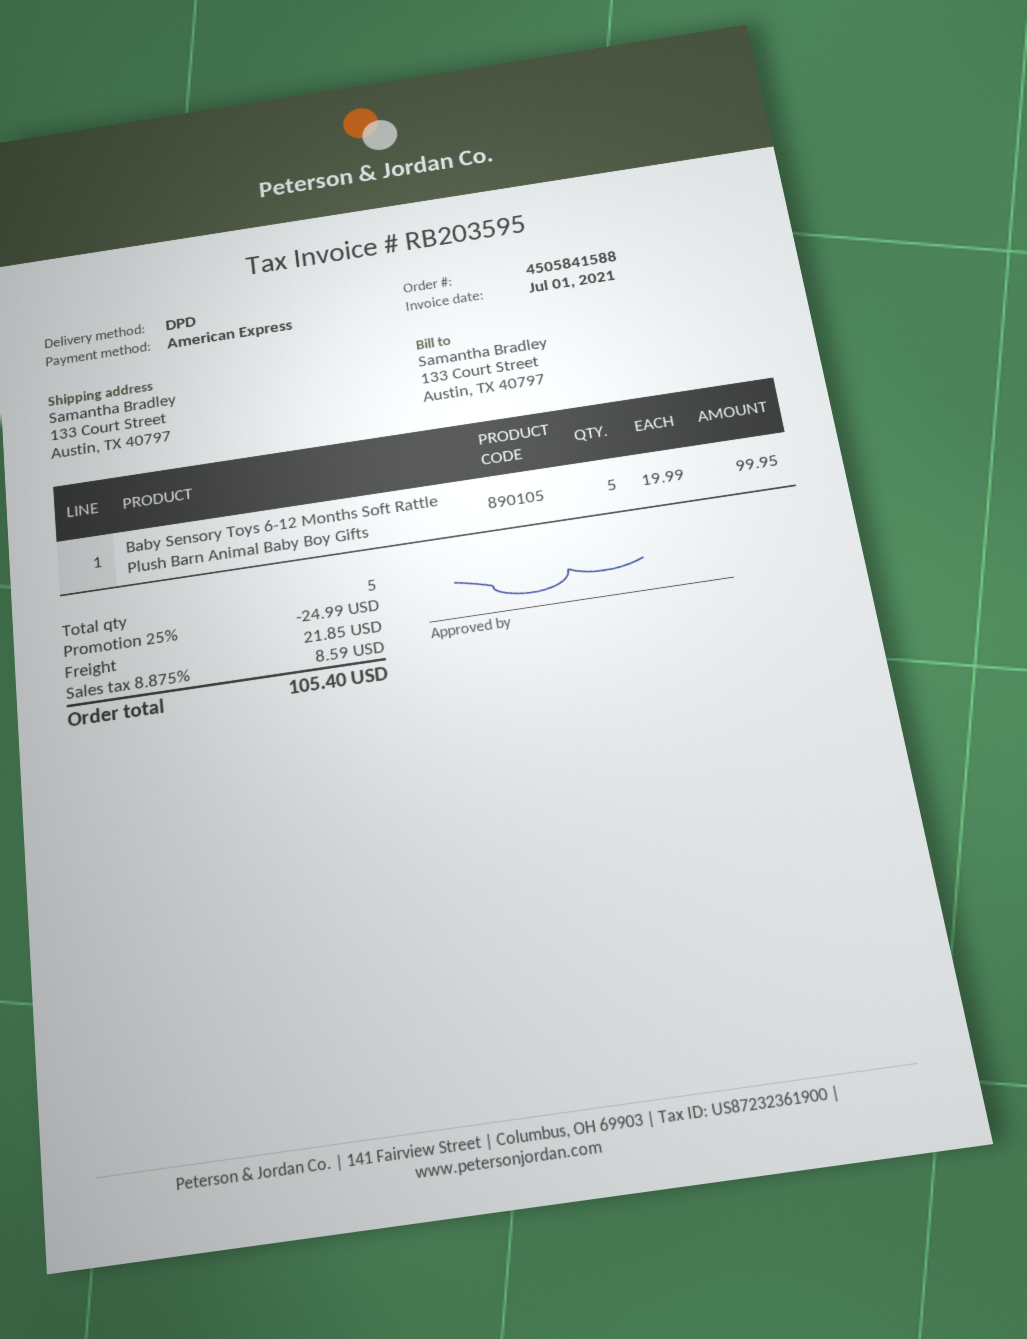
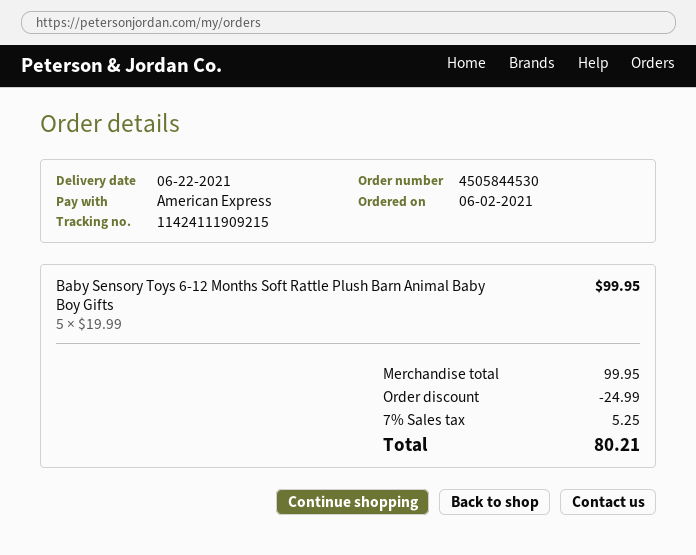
order number: 4505841588 -> 4505844530
shipping: 21.85 -> none
tax: 8.875% = 8.59 -> 7% = 5.25
total: 105.40 -> 80.21

